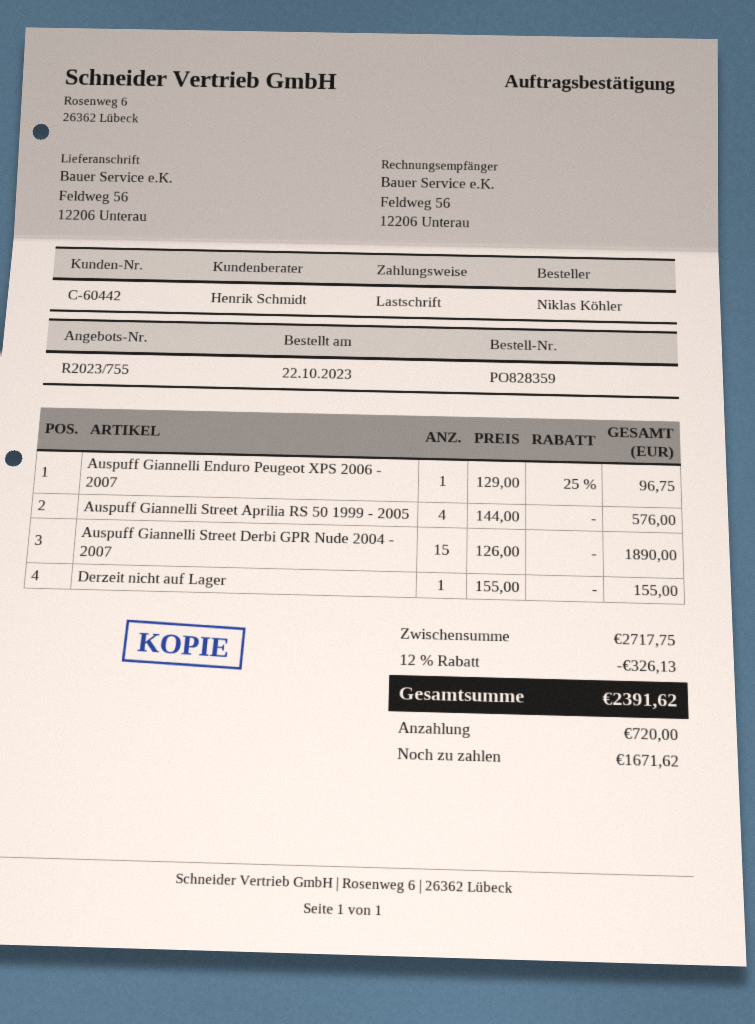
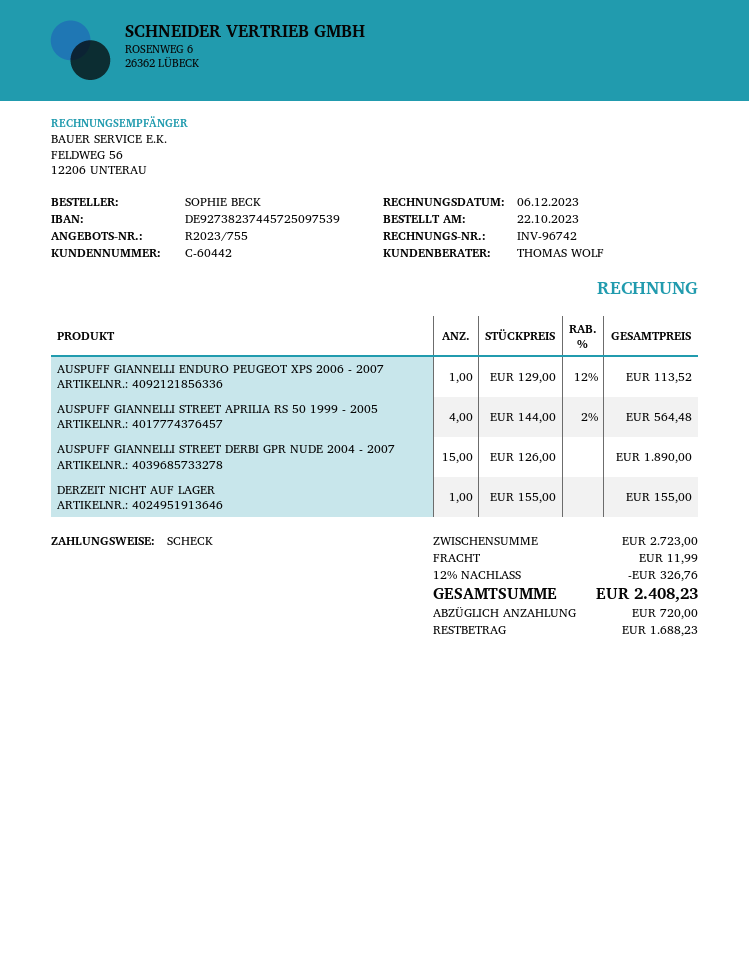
ordered by: Niklas Köhler -> SOPHIE BECK
sales rep: Henrik Schmidt -> THOMAS WOLF
payment method: direct debit -> cheque
Auspuff Giannelli Enduro Peugeot XPS 2006 - 2007: 1 x 129.00 - 25% = 96.75 -> 1 x 129.00 - 12% = 113.52
Auspuff Giannelli Street Aprilia RS 50 1999 - 2005: 4 x 144.00 = 576.00 -> 4 x 144.00 - 2% = 564.48
subtotal: 2717.75 -> 2723.00
discount: 12% = 326.13 -> 12% = 326.76
shipping: none -> 11.99
total: 2391.62 -> 2408.23
balance: 1671.62 -> 1688.23

